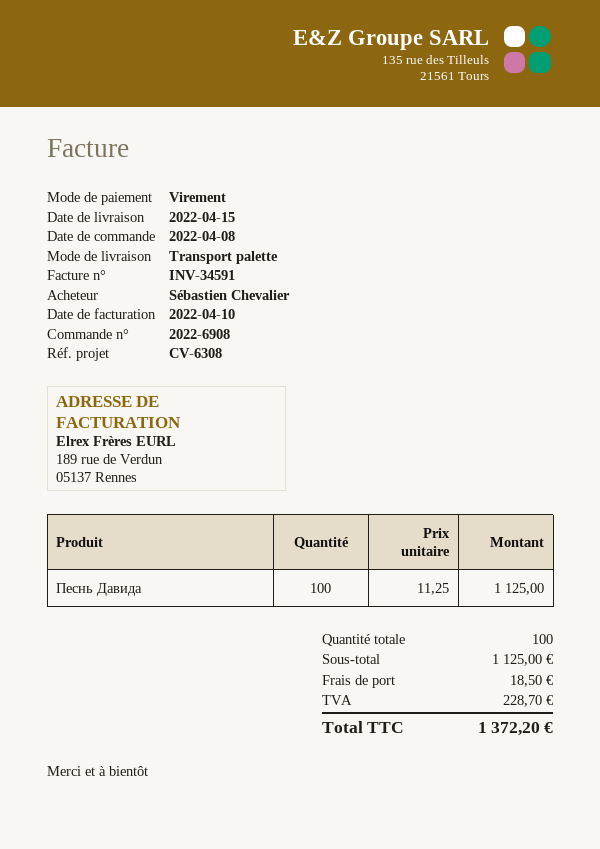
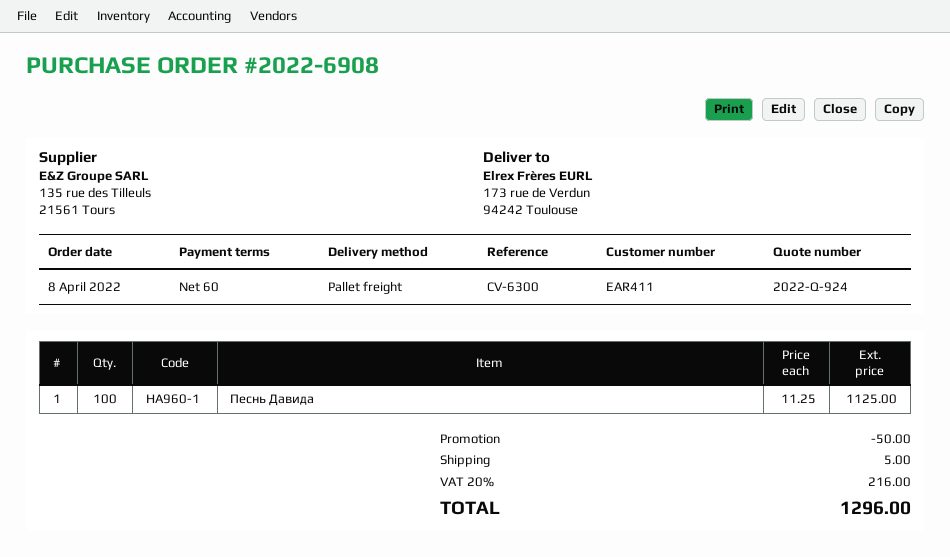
reference: CV-6308 -> CV-6300
discount: none -> 50.00
shipping: 18.50 -> 5.00
tax: 228.70 -> 216.00
total: 1372.20 -> 1296.00

